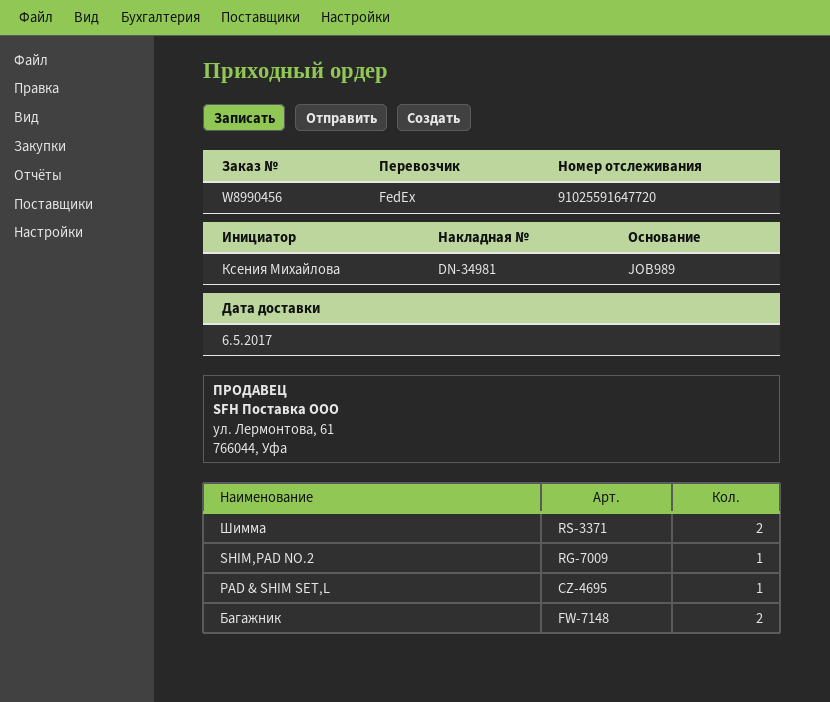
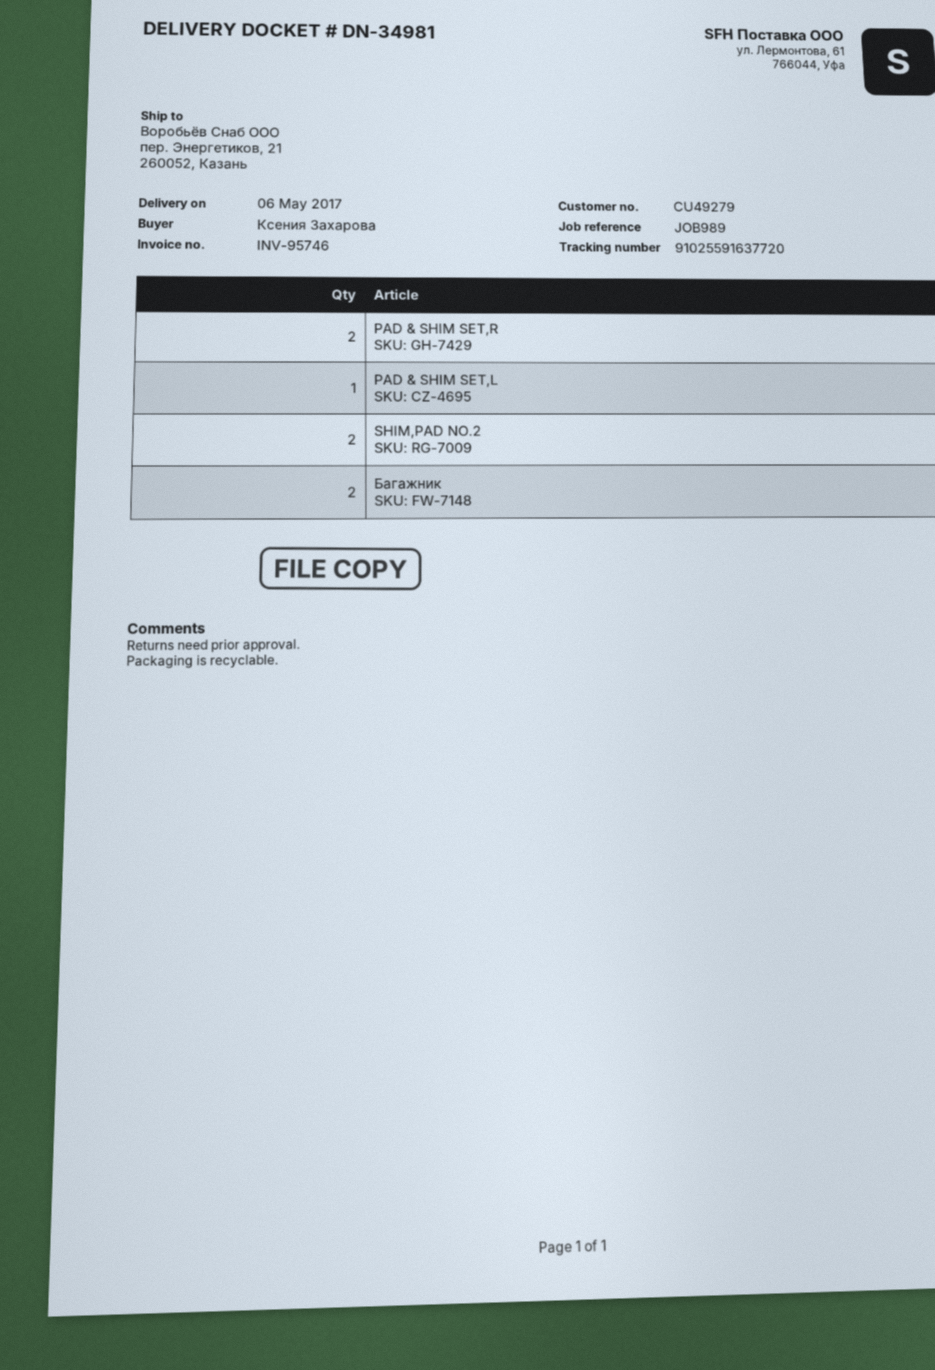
ordered by: Ксения Михайлова -> Ксения Захарова
tracking number: 91025591647720 -> 91025591637720
Шимма: 2 -> none
SHIM,PAD NO.2: 1 -> 2
PAD & SHIM SET,R: none -> 2

